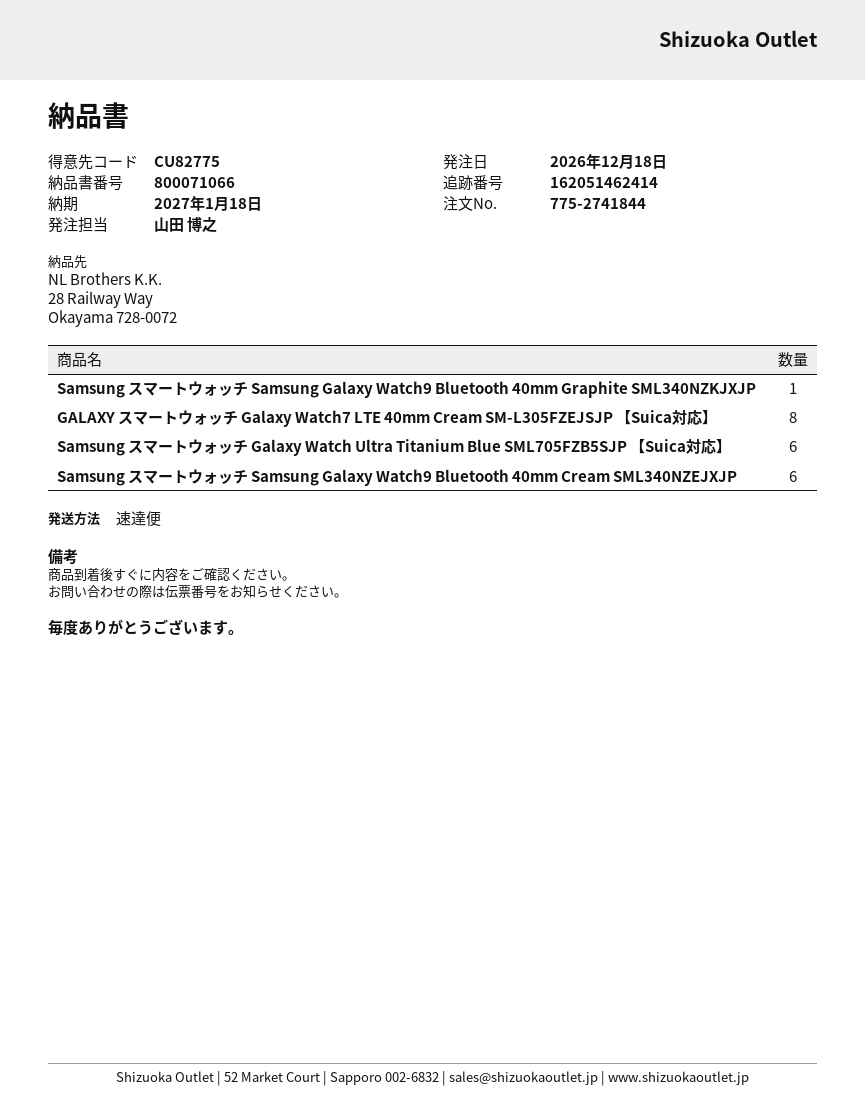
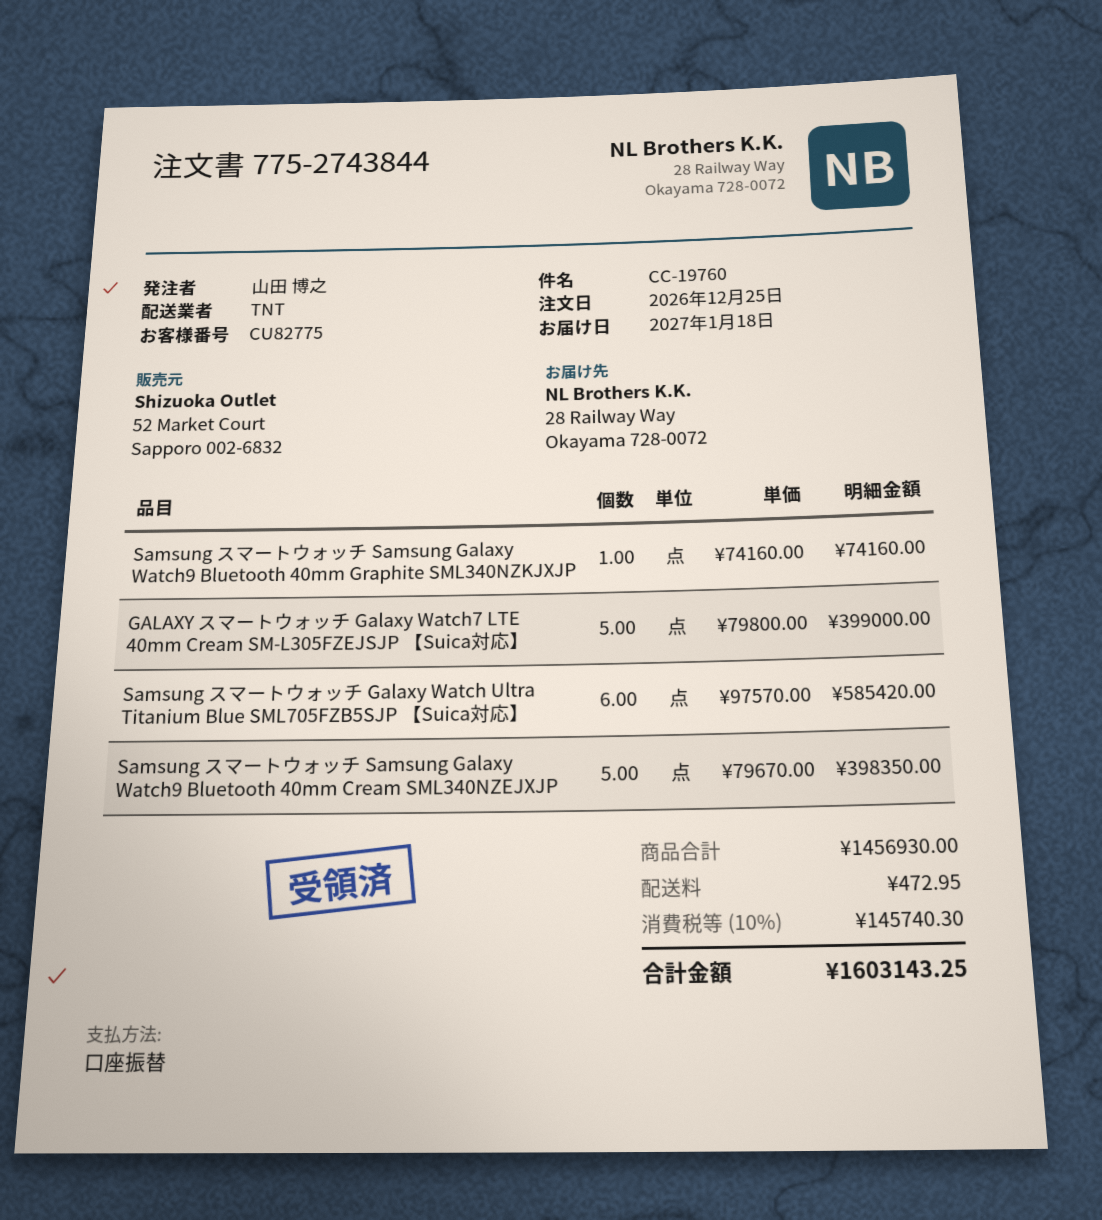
order number: 775-2741844 -> 775-2743844
order date: 2026-12-18 -> 2026-12-25
shipping method: express -> TNT
GALAXY スマートウォッチ Galaxy Watch7 LTE 40mm Cream SM-L305FZEJSJP 【Suica対応】: 8 -> 5
Samsung スマートウォッチ Samsung Galaxy Watch9 Bluetooth 40mm Cream SML340NZEJXJP: 6 -> 5

